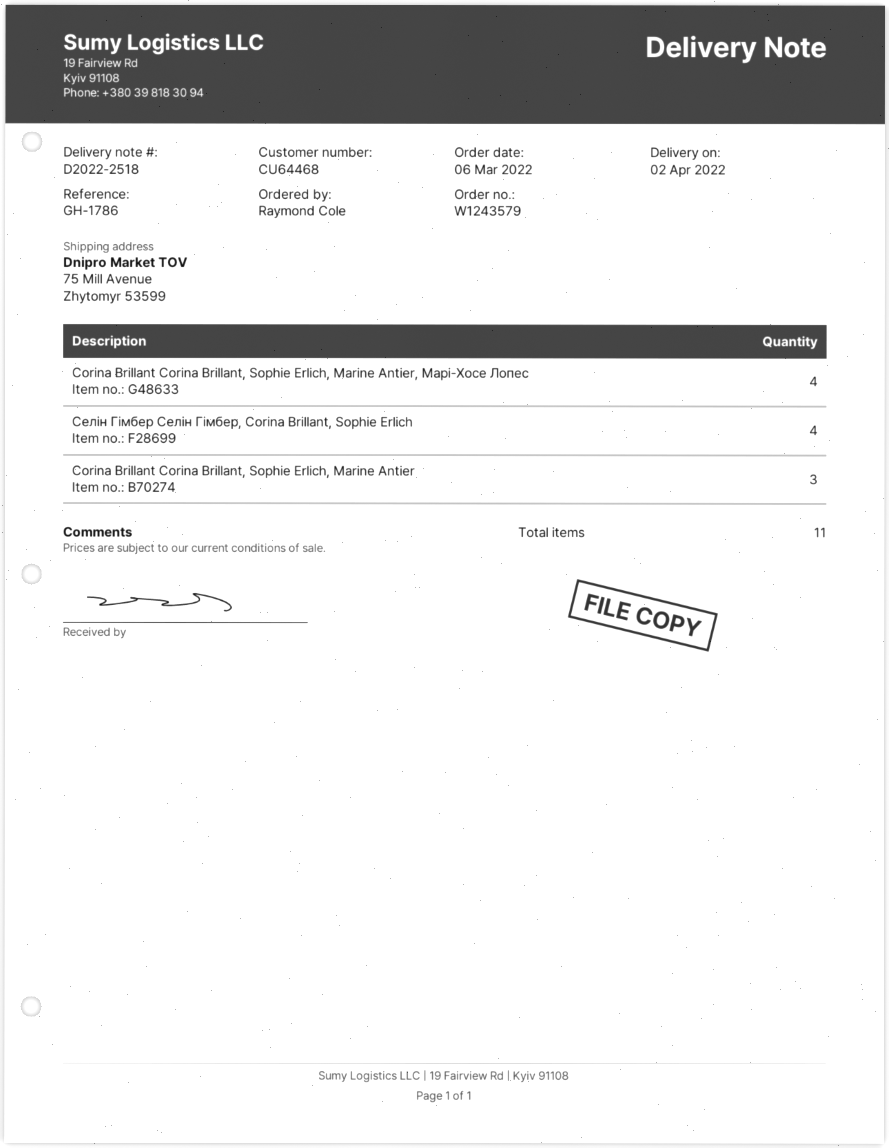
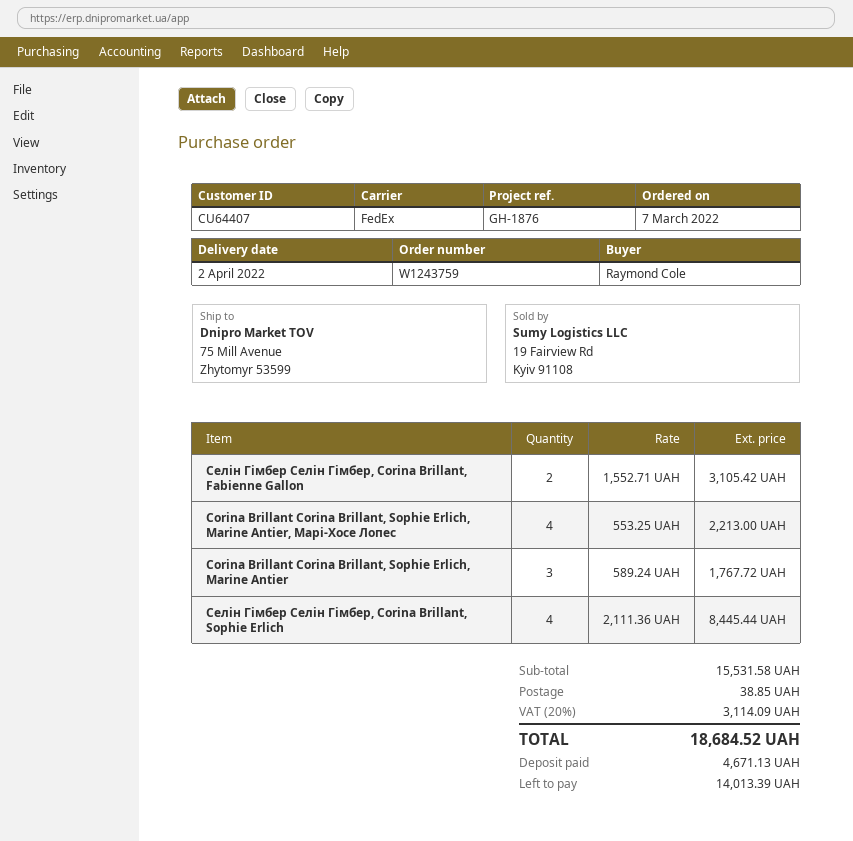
order number: W1243579 -> W1243759
order date: 2022-03-06 -> 2022-03-07
customer number: CU64468 -> CU64407
reference: GH-1786 -> GH-1876
Селін Гімбер Селін Гімбер, Corina Brillant, Fabienne Gallon: none -> 2

